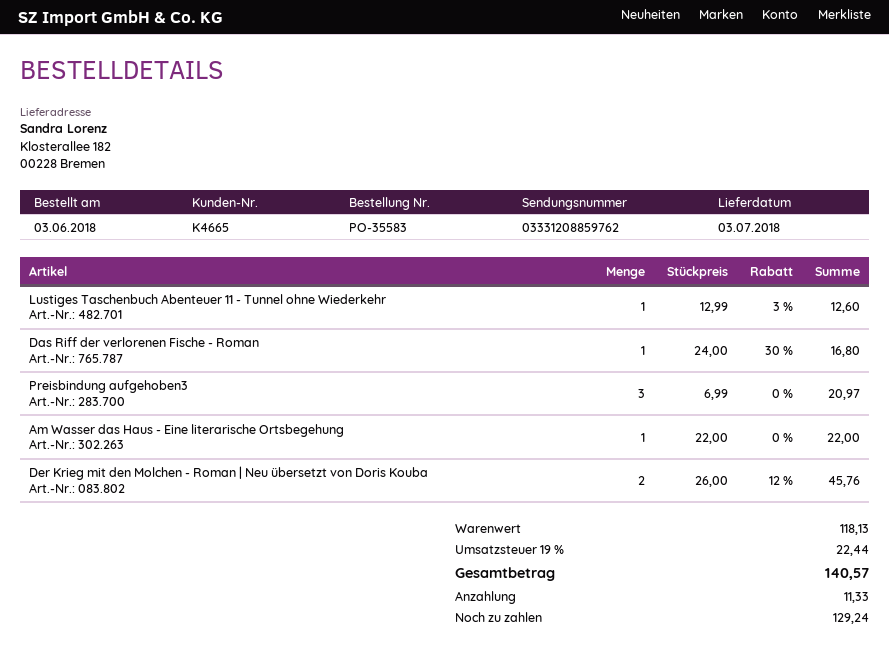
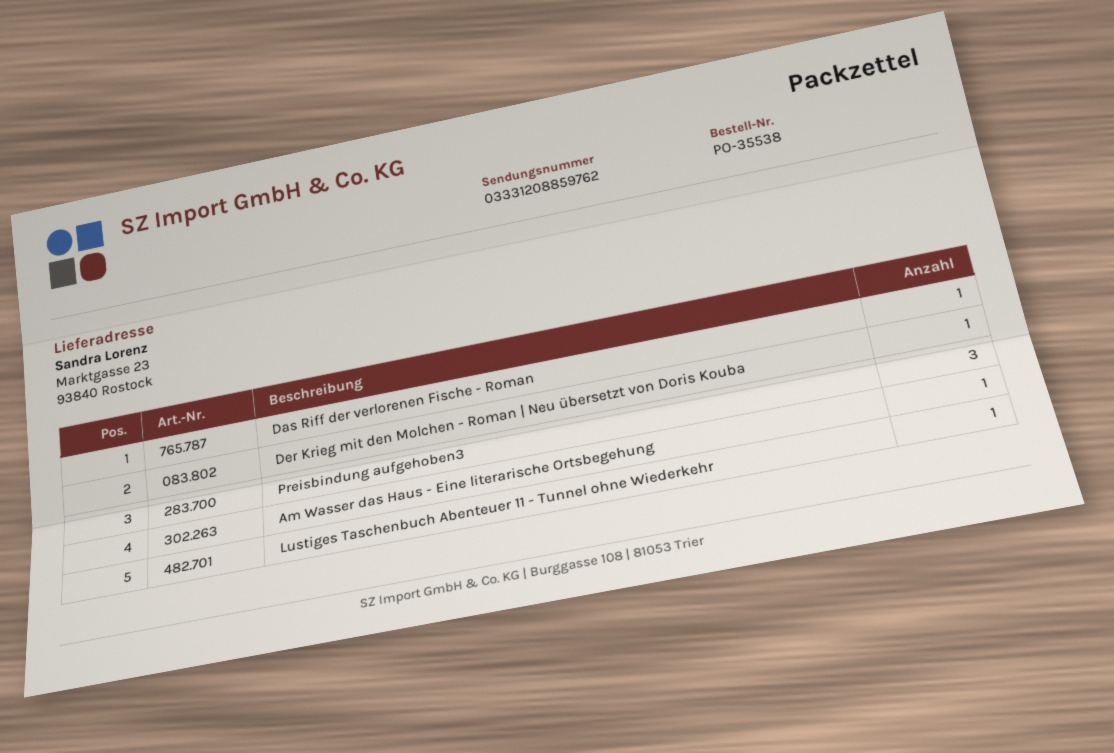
order number: PO-35583 -> PO-35538
ship to: Klosterallee 182, 00228 Bremen -> Marktgasse 23, 93840 Rostock
Der Krieg mit den Molchen - Roman | Neu übersetzt von Doris Kouba: 2 -> 1

